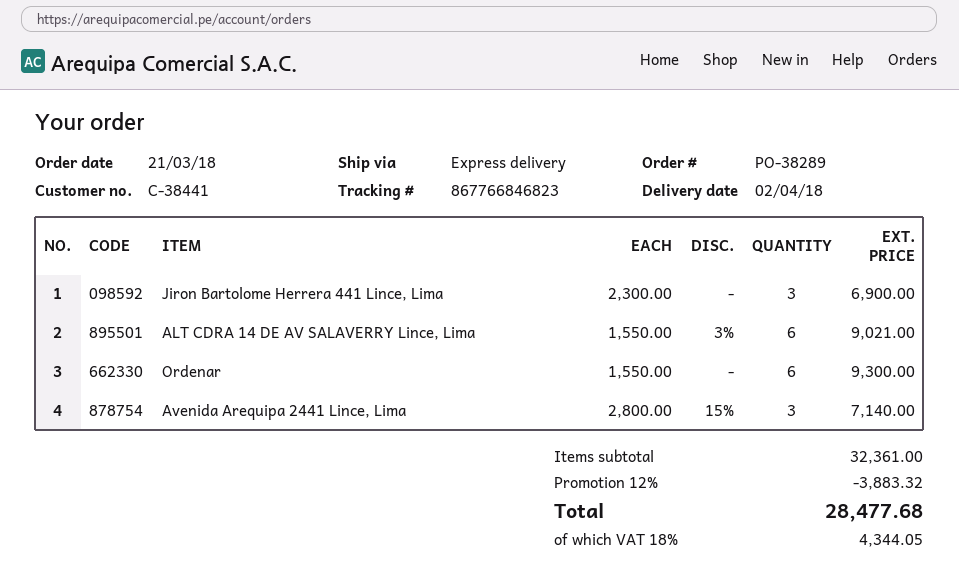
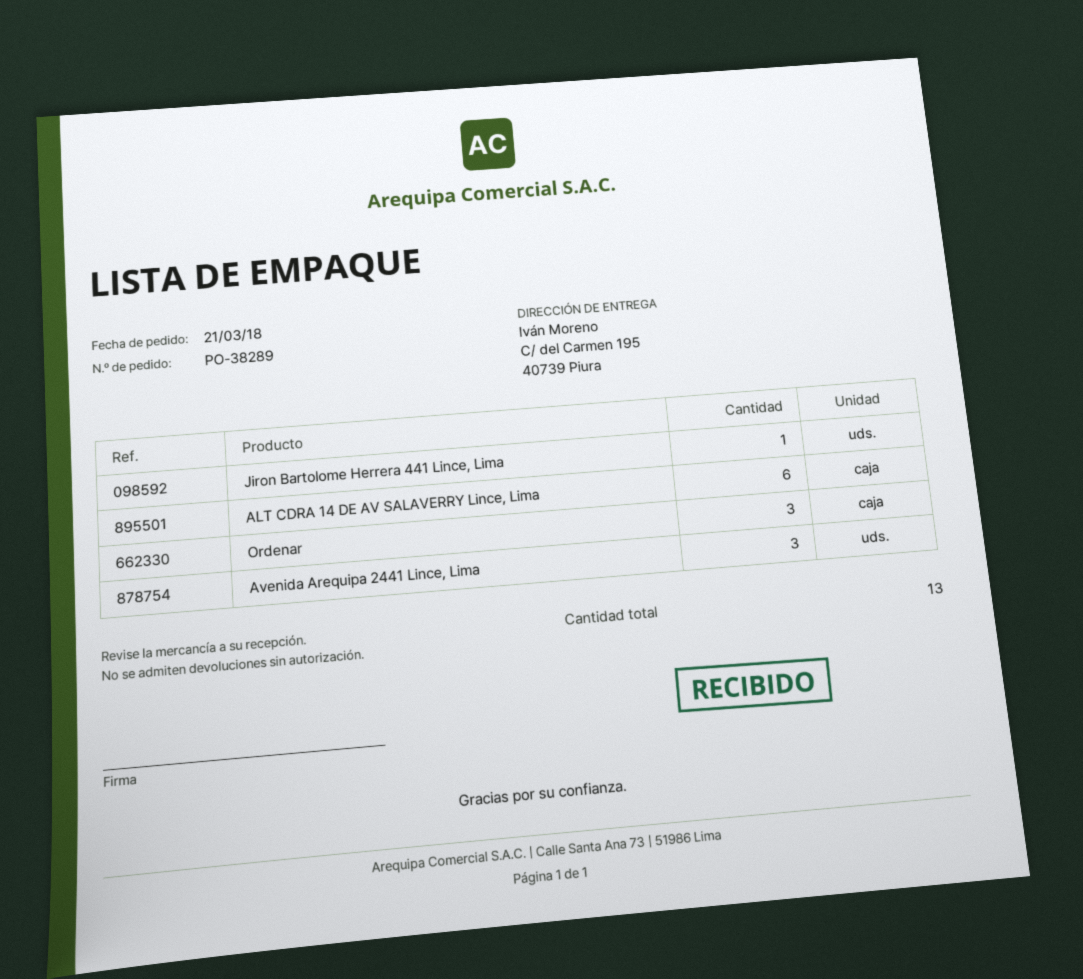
Jiron Bartolome Herrera 441 Lince, Lima: 3 -> 1
Ordenar: 6 -> 3

